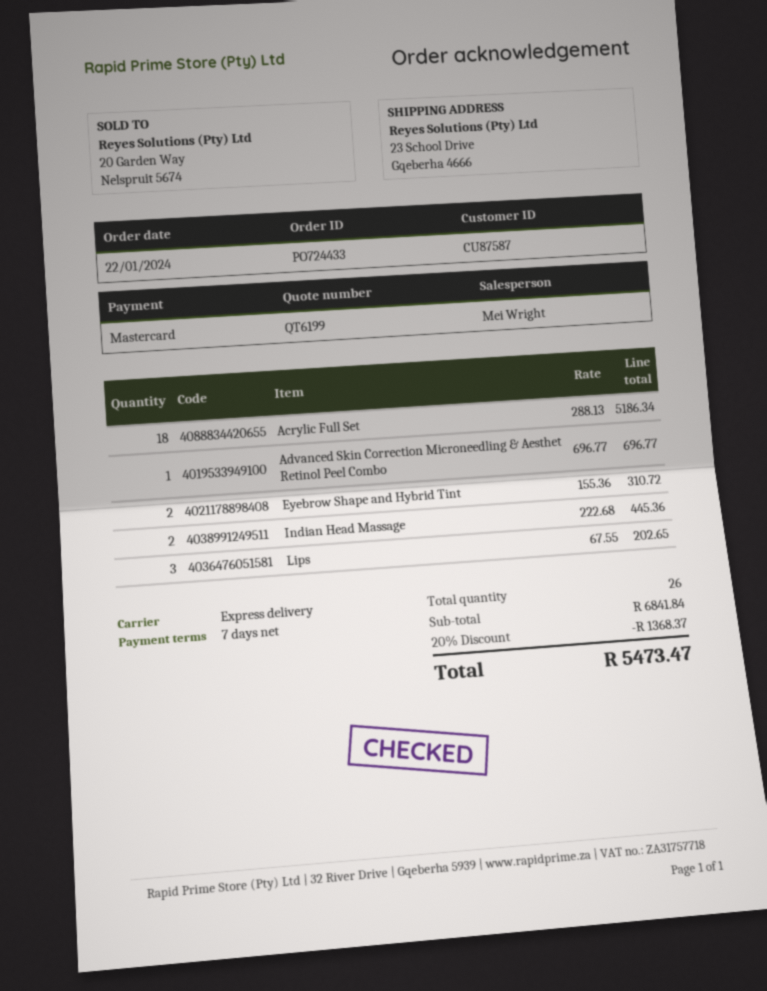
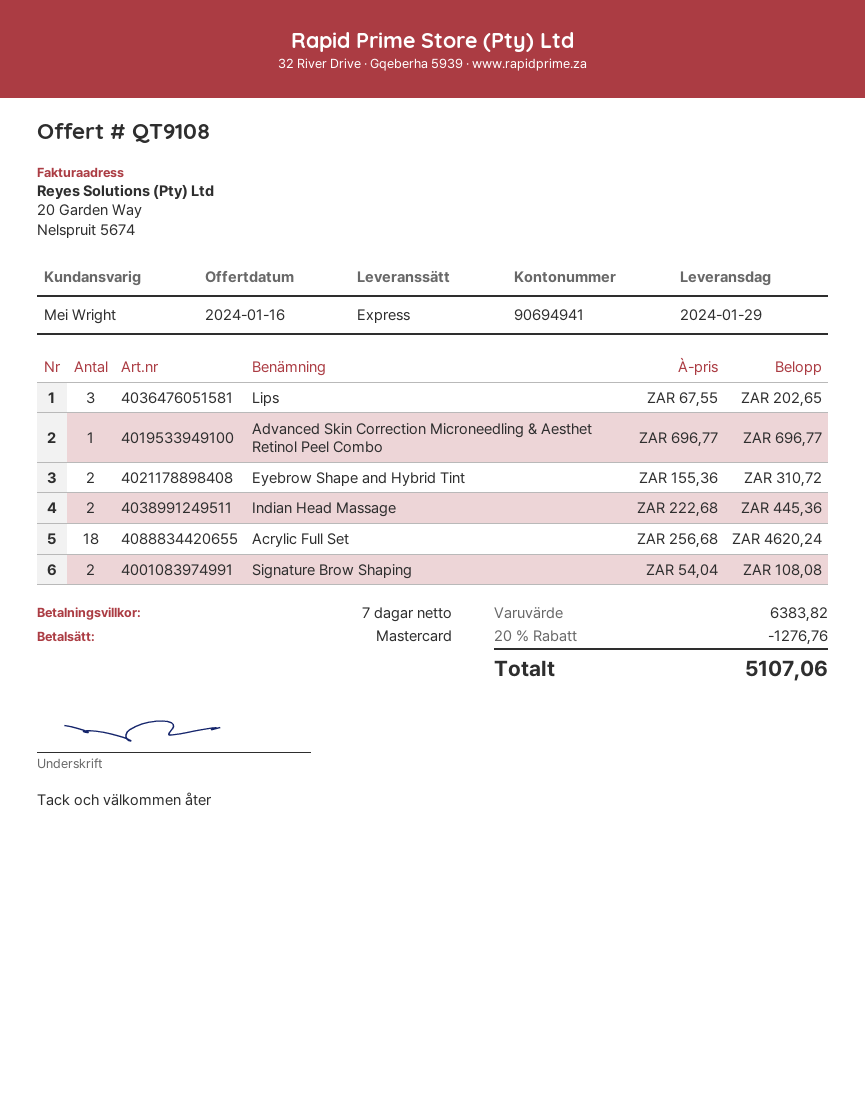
quote number: QT6199 -> QT9108
Acrylic Full Set: 18 x 288.13 = 5186.34 -> 18 x 256.68 = 4620.24
Signature Brow Shaping: none -> 2 x 54.04 = 108.08
subtotal: 6841.84 -> 6383.82
discount: 20% = 1368.37 -> 20% = 1276.76
total: 5473.47 -> 5107.06

